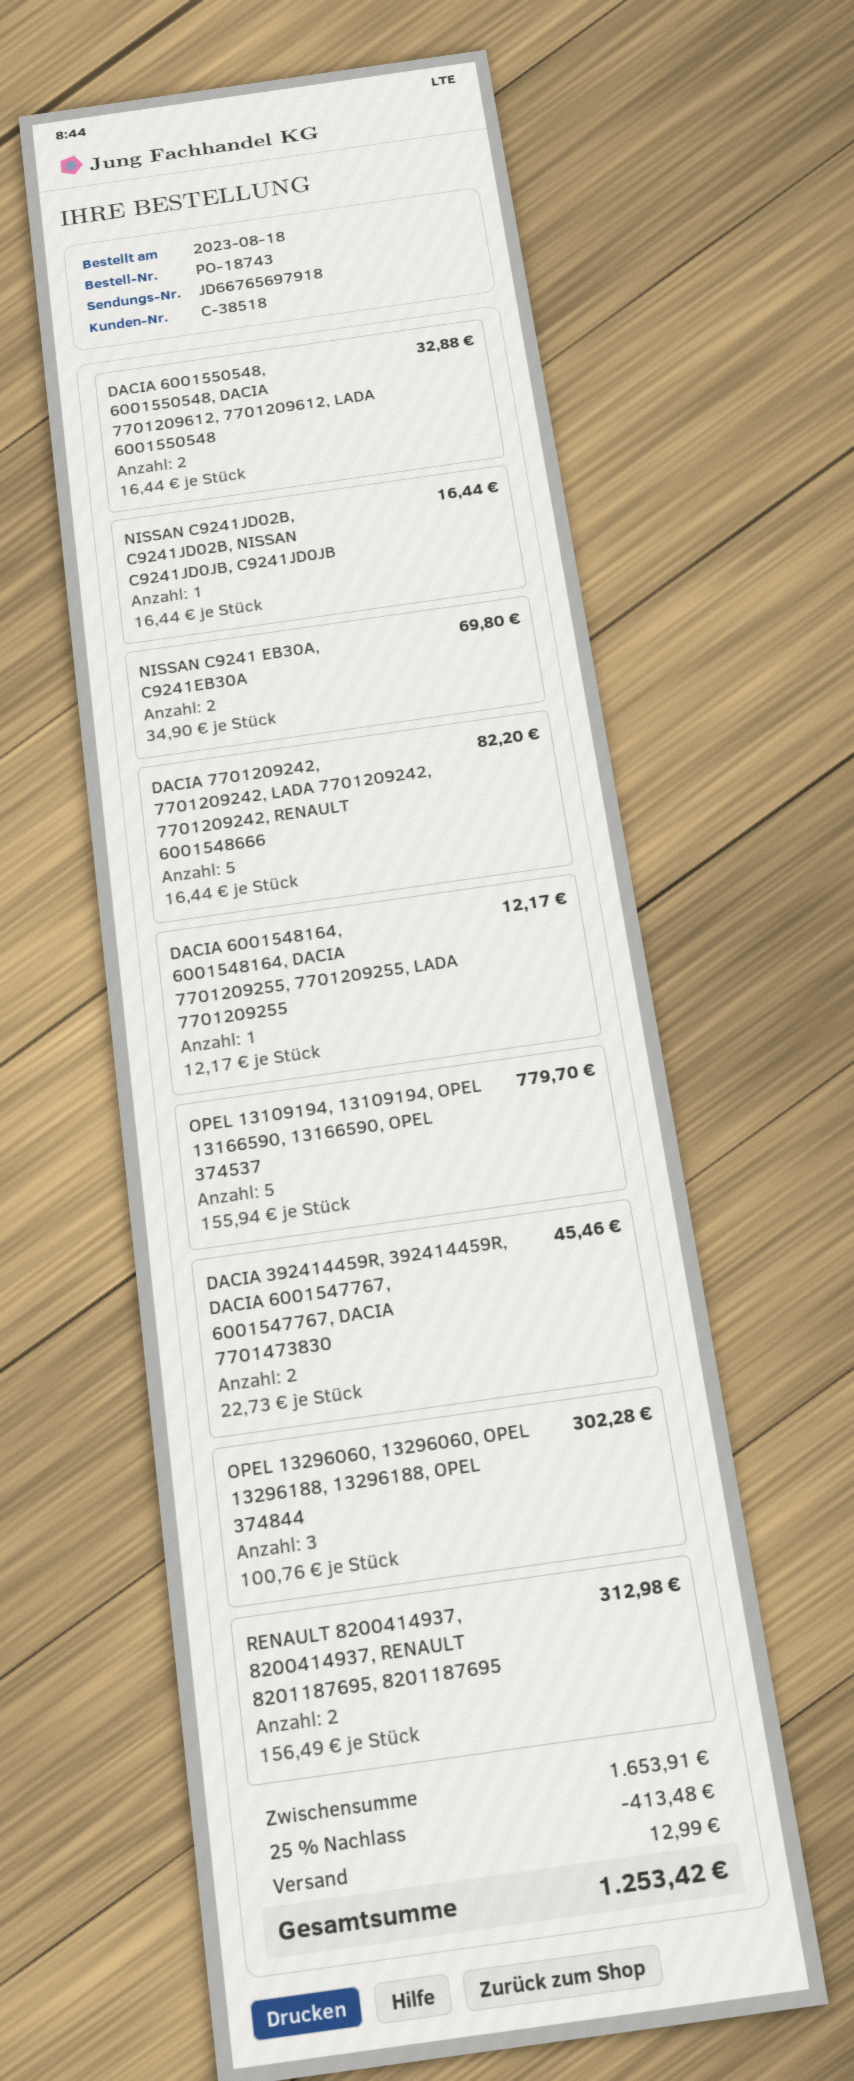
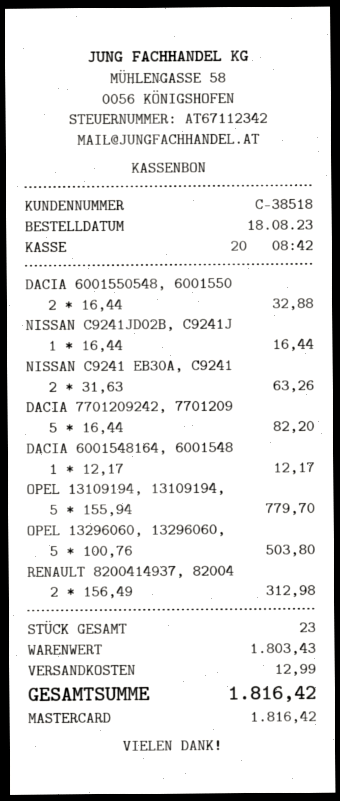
NISSAN C9241 EB30A, C9241EB30A: 2 x 34.90 = 69.80 -> 2 x 31.63 = 63.26
DACIA 392414459R, 392414459R, DACIA 6001547767, 6001547767, DACIA 7701473830: 2 x 22.73 = 45.46 -> none
OPEL 13296060, 13296060, OPEL 13296188, 13296188, OPEL 374844: 3 x 100.76 = 302.28 -> 5 x 100.76 = 503.80
subtotal: 1653.91 -> 1803.43
discount: 25% = 413.48 -> none
total: 1253.42 -> 1816.42

